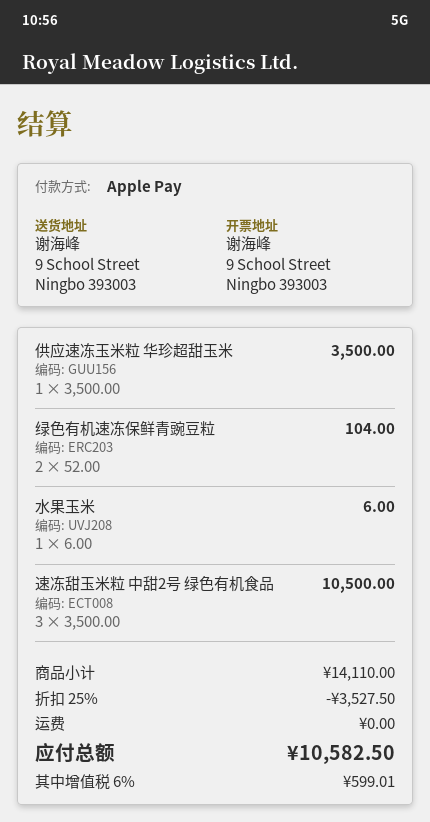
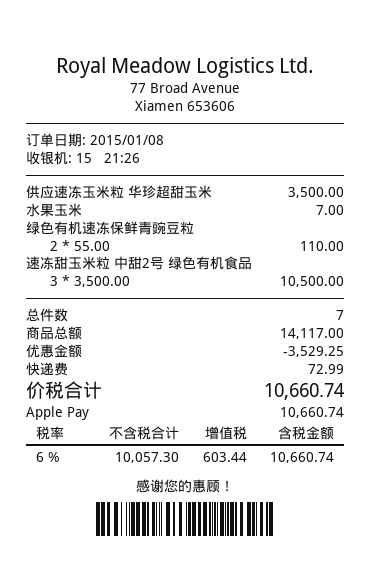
绿色有机速冻保鲜青豌豆粒: 2 x 52.00 = 104.00 -> 2 x 55.00 = 110.00
水果玉米: 1 x 6.00 = 6.00 -> 1 x 7.00 = 7.00
subtotal: 14110.00 -> 14117.00
discount: 3527.50 -> 3529.25
shipping: 0.00 -> 72.99
tax: 6% = 599.01 -> 6% = 603.44
total: 10582.50 -> 10660.74

